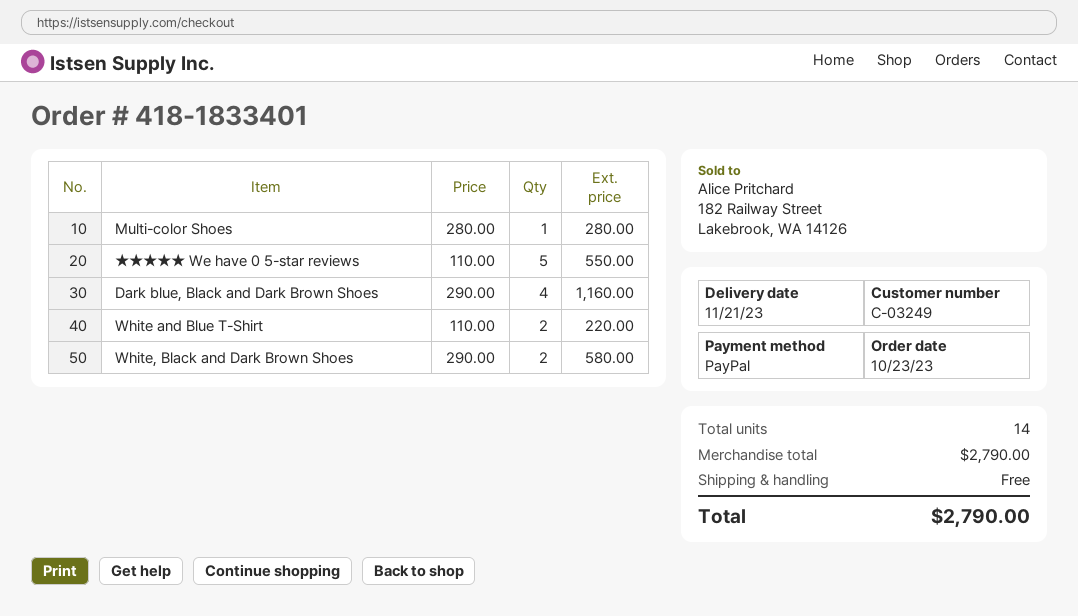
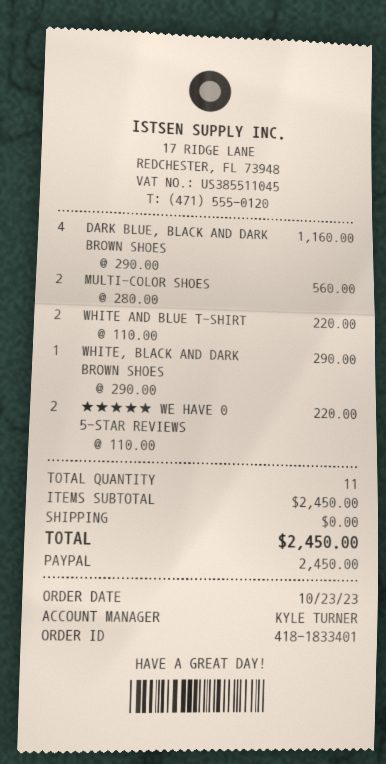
Multi-color Shoes: 1 x 280.00 = 280.00 -> 2 x 280.00 = 560.00
★★★★★ We have 0 5-star reviews: 5 x 110.00 = 550.00 -> 2 x 110.00 = 220.00
White, Black and Dark Brown Shoes: 2 x 290.00 = 580.00 -> 1 x 290.00 = 290.00
total quantity: 14 -> 11
subtotal: 2790.00 -> 2450.00
total: 2790.00 -> 2450.00

